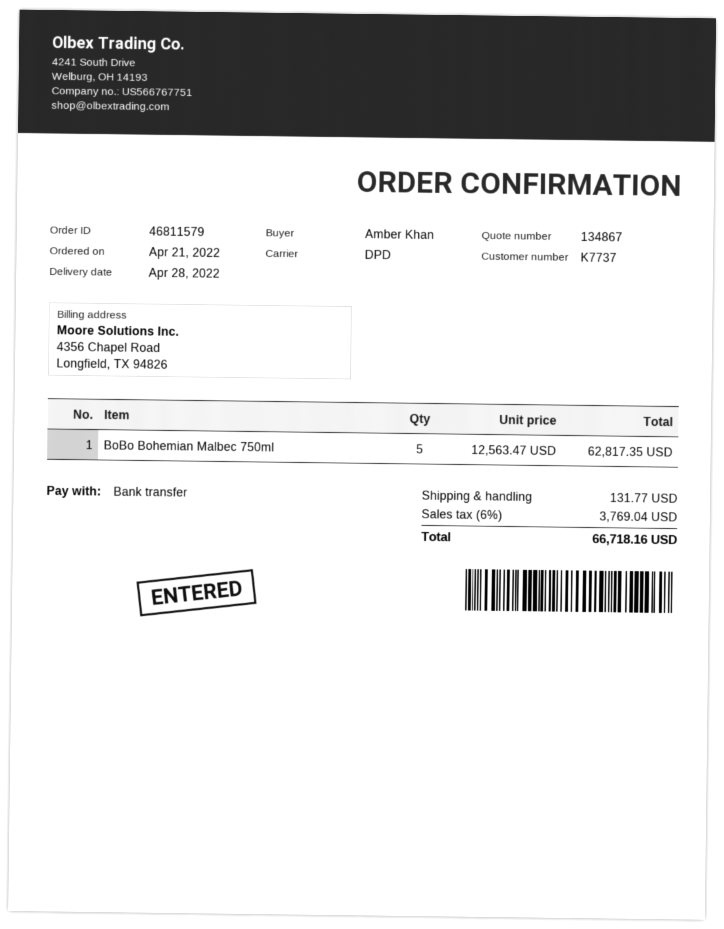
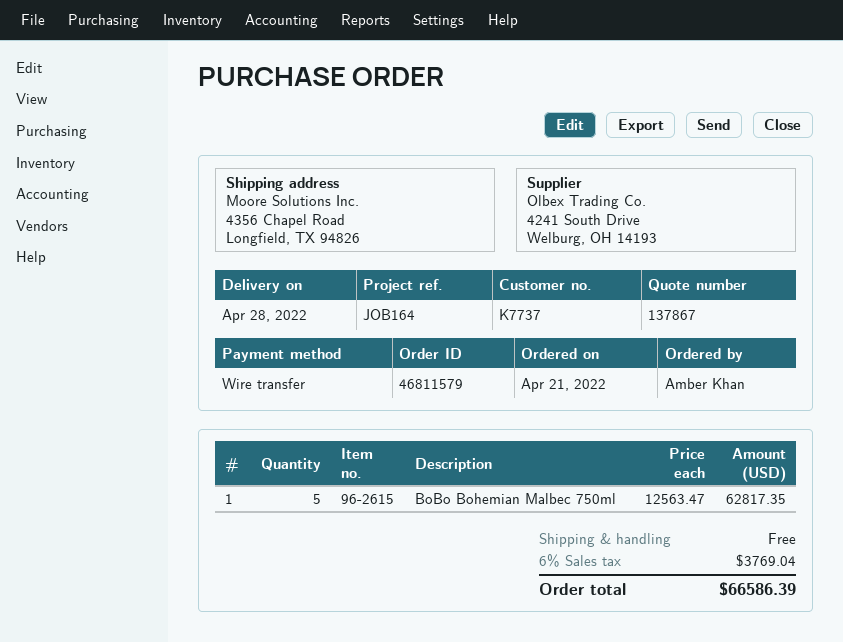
quote number: 134867 -> 137867
shipping: 131.77 -> 0.00
total: 66718.16 -> 66586.39

